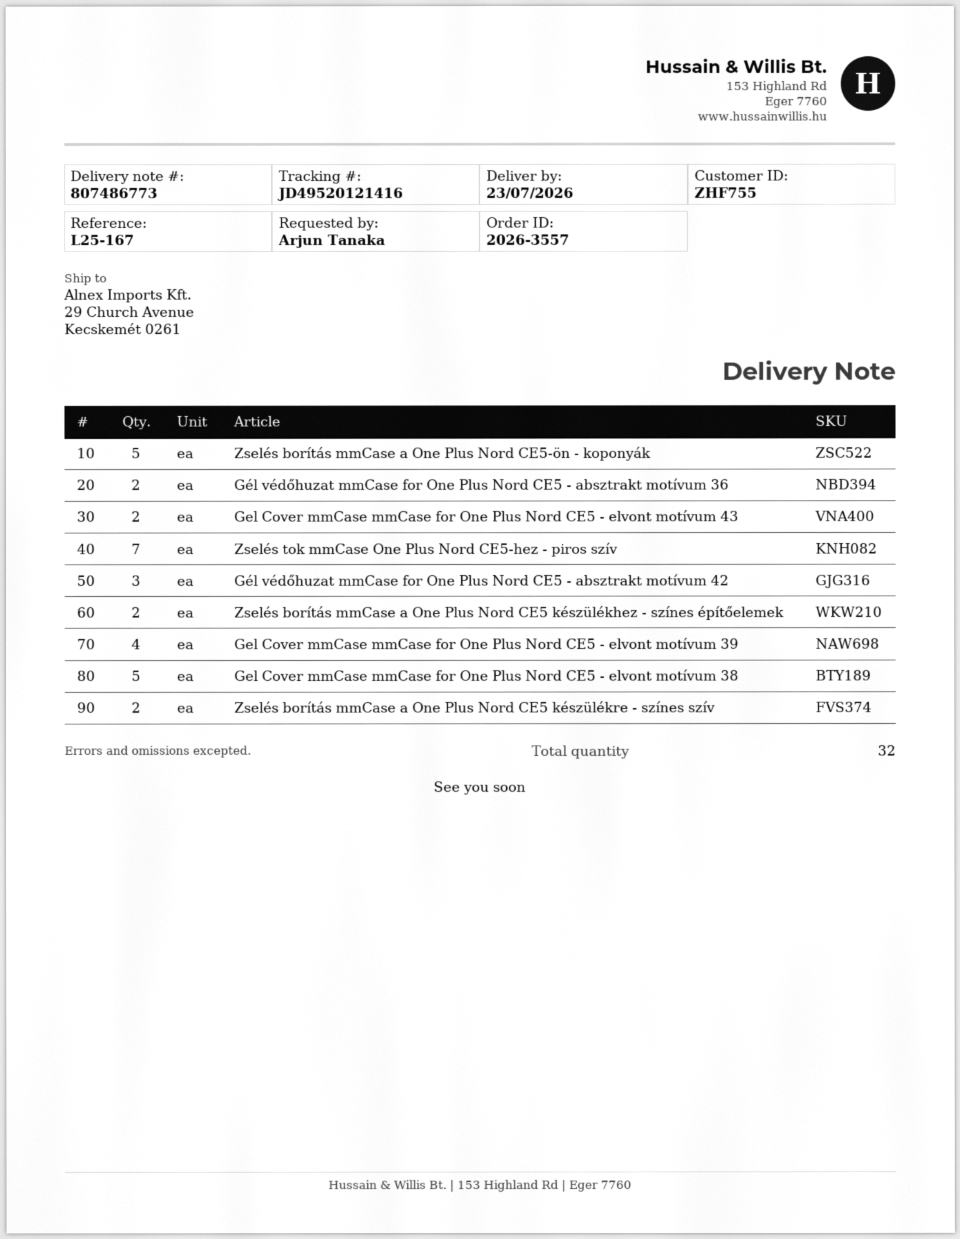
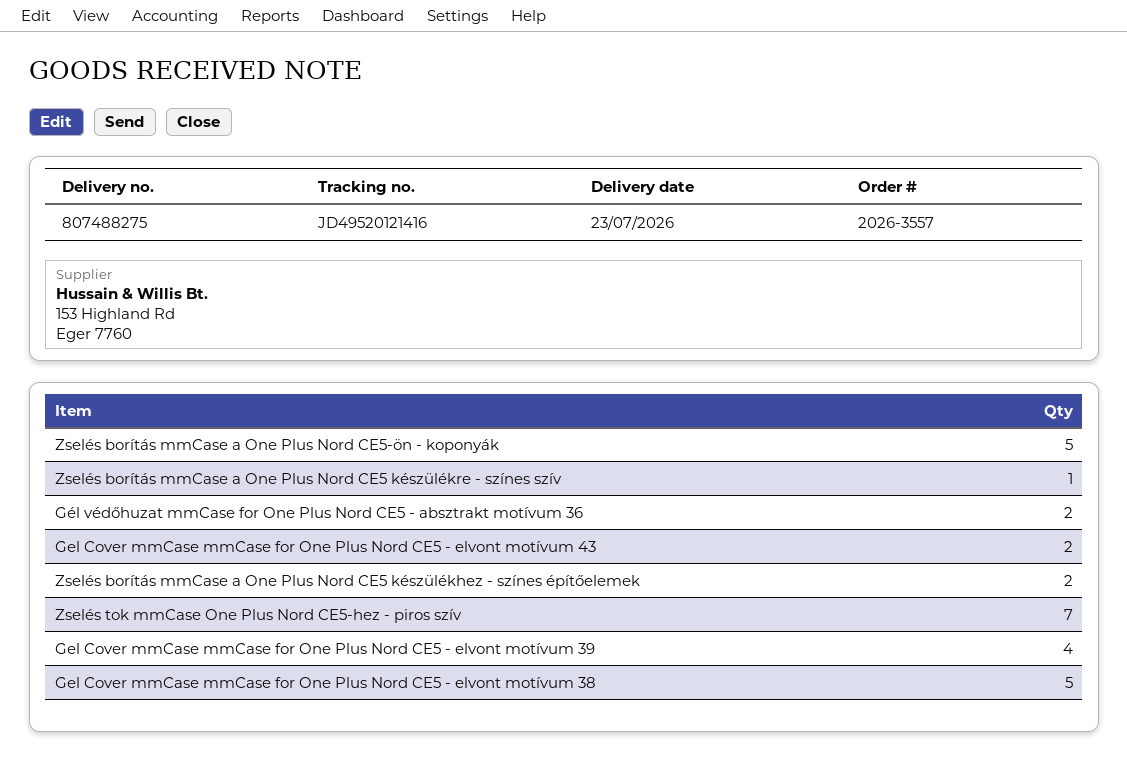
delivery note number: 807486773 -> 807488275
Gél védőhuzat mmCase for One Plus Nord CE5 - absztrakt motívum 42: 3 -> none
Zselés borítás mmCase a One Plus Nord CE5 készülékre - színes szív: 2 -> 1

